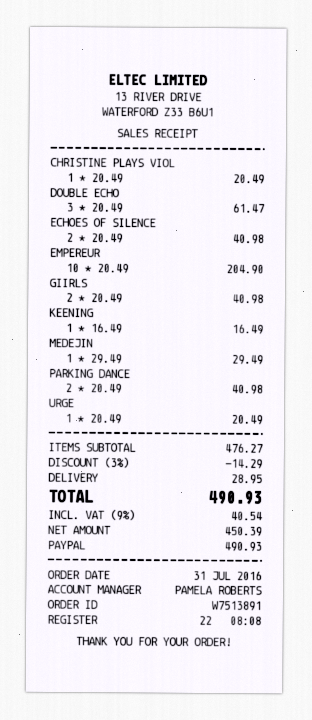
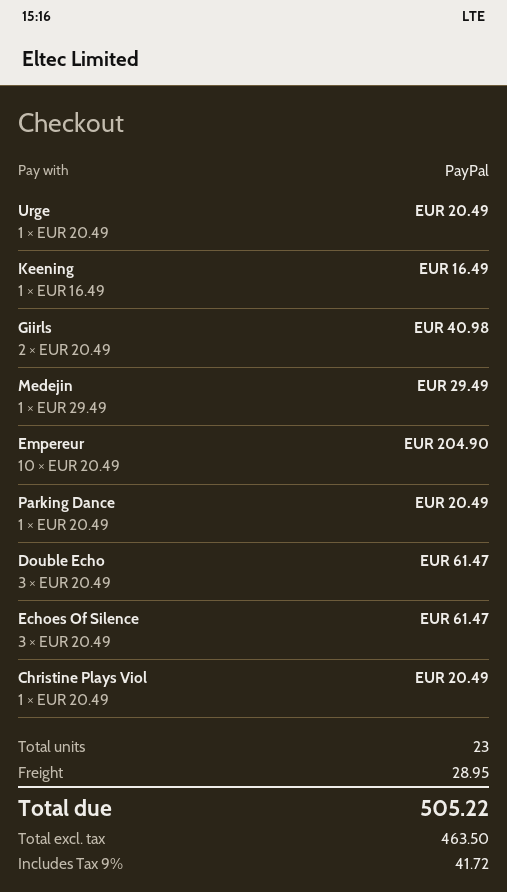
ECHOES OF SILENCE: 2 x 20.49 = 40.98 -> 3 x 20.49 = 61.47
PARKING DANCE: 2 x 20.49 = 40.98 -> 1 x 20.49 = 20.49
discount: 3% = 14.29 -> none
net: 450.39 -> 463.50
tax: 9% = 40.54 -> 9% = 41.72
total: 490.93 -> 505.22

